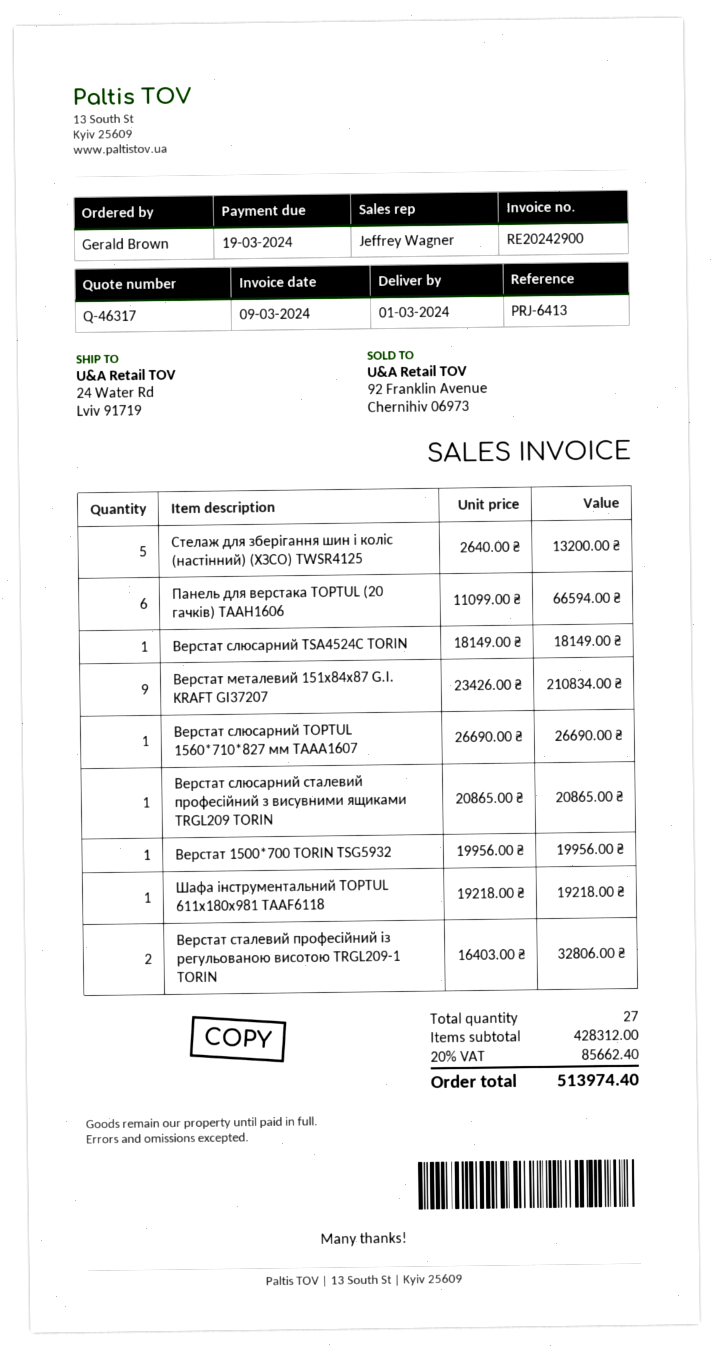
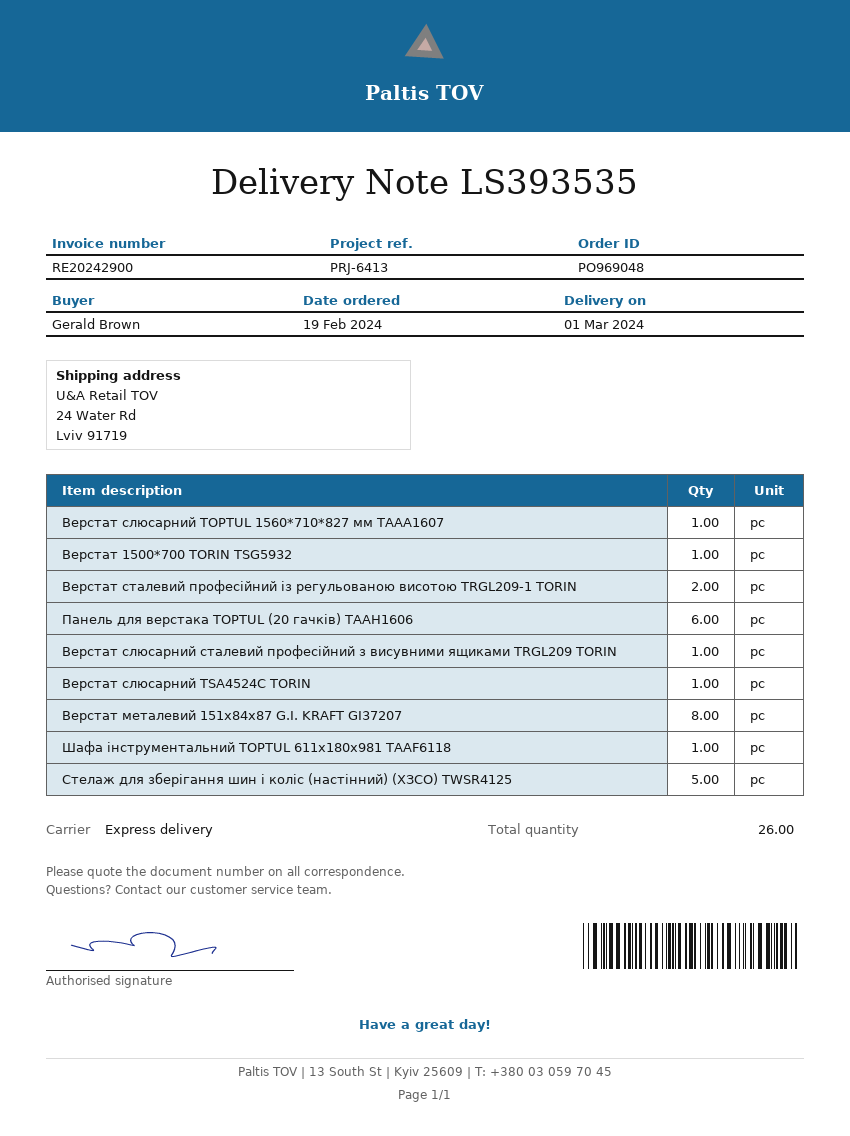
Верстат металевий 151x84x87 G.I. KRAFT GI37207: 9 -> 8
total quantity: 27 -> 26

